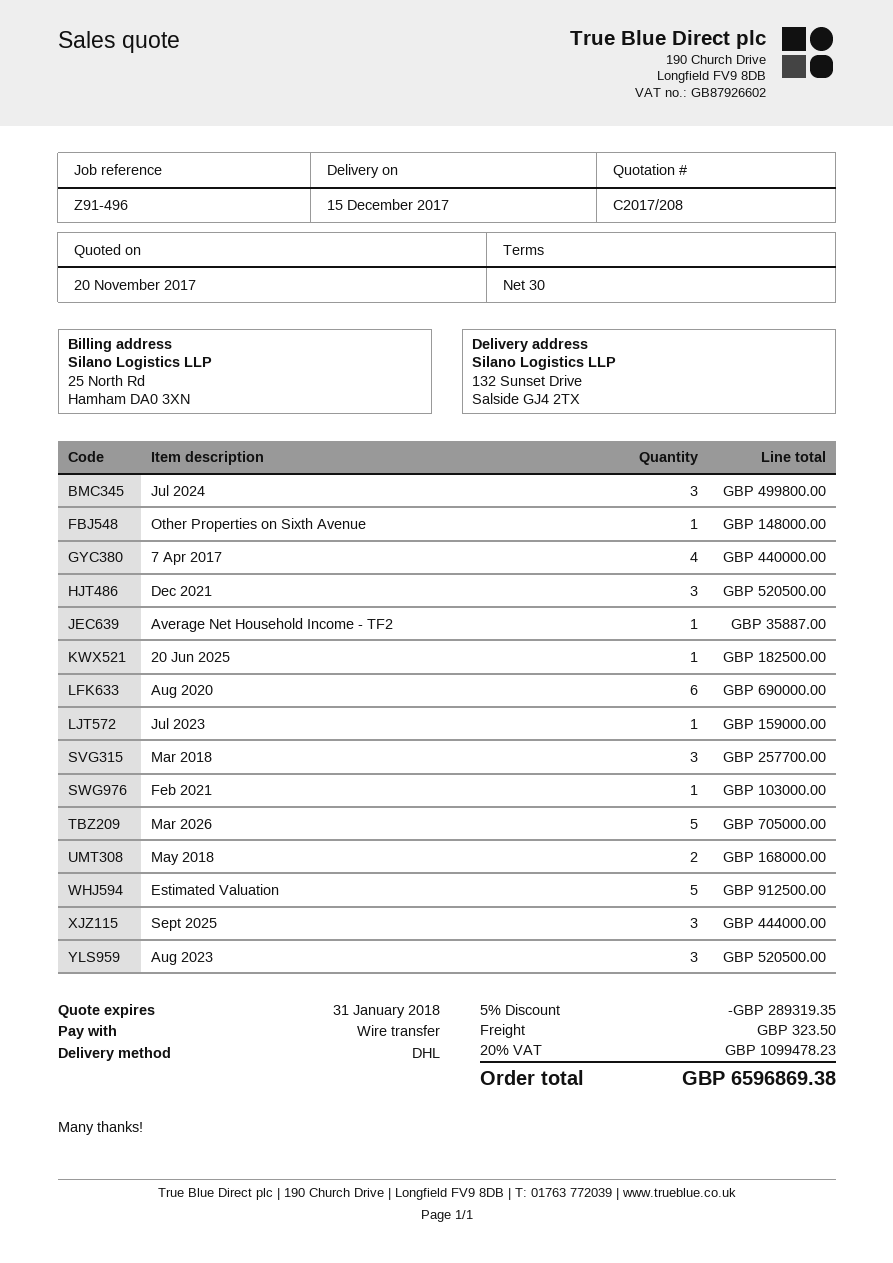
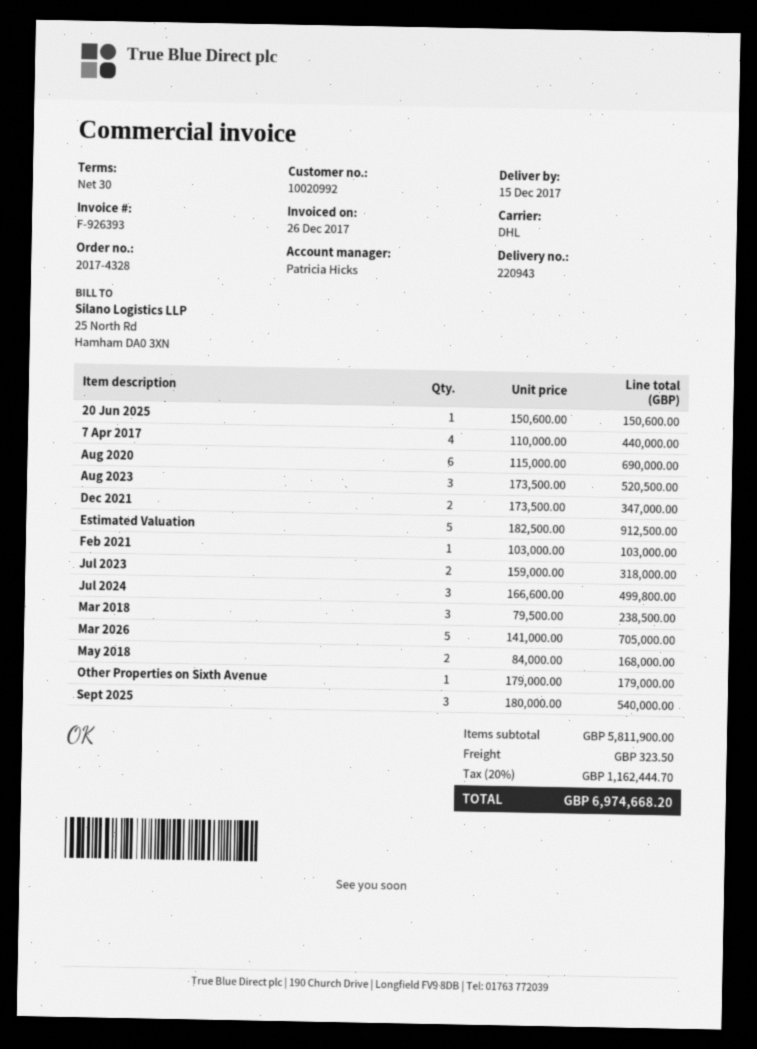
Other Properties on Sixth Avenue: 1 for 148000.00 -> 1 for 179000.00
Dec 2021: 3 for 520500.00 -> 2 for 347000.00
Average Net Household Income - TF2: 1 for 35887.00 -> none
20 Jun 2025: 1 for 182500.00 -> 1 for 150600.00
Jul 2023: 1 for 159000.00 -> 2 for 318000.00
Mar 2018: 3 for 257700.00 -> 3 for 238500.00
Sept 2025: 3 for 444000.00 -> 3 for 540000.00
discount: 5% = 289319.35 -> none
tax: 20% = 1099478.23 -> 20% = 1162444.70
total: 6596869.38 -> 6974668.20

